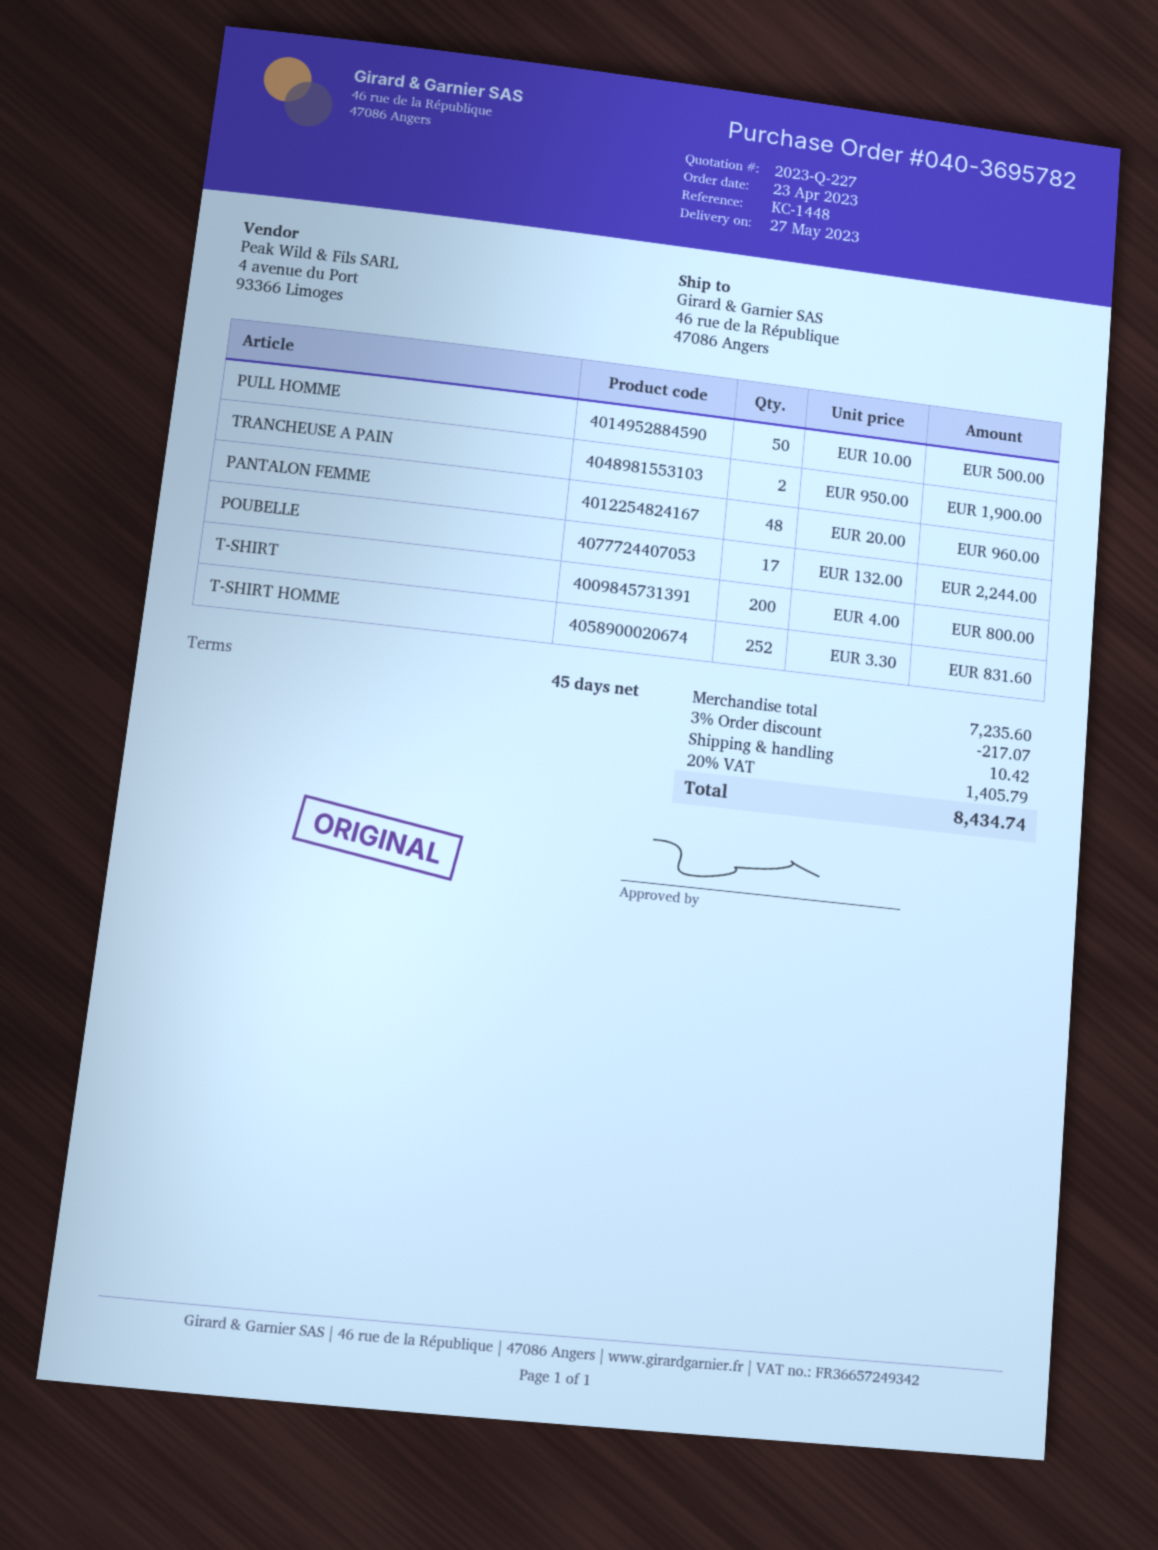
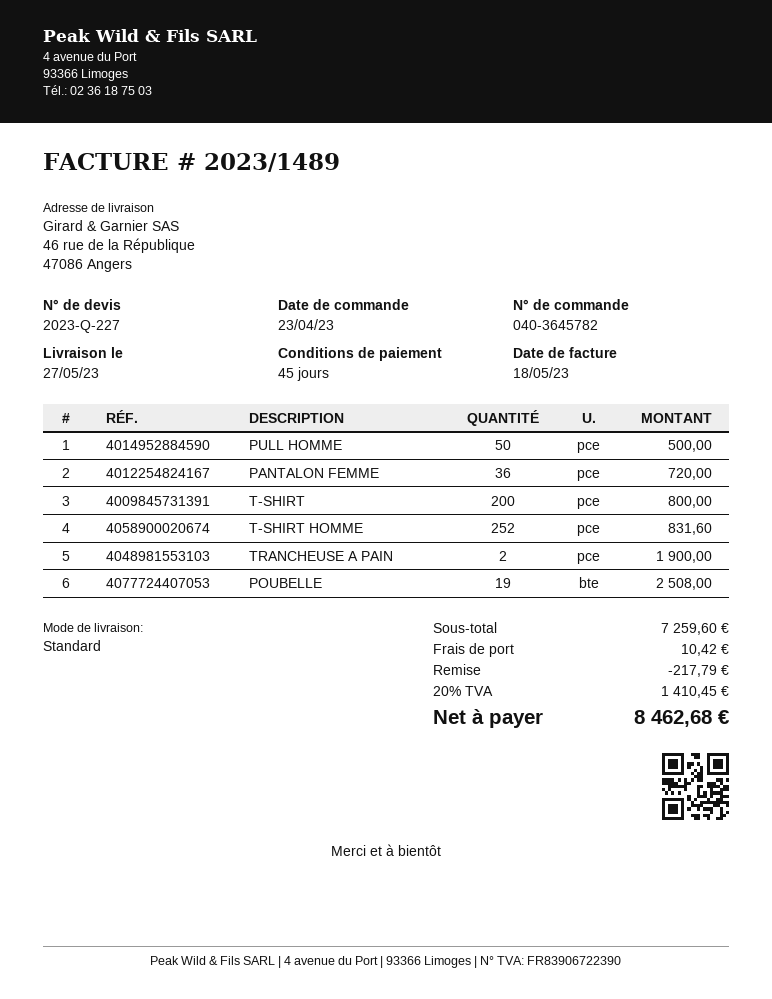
order number: 040-3695782 -> 040-3645782
PANTALON FEMME: 48 for 960.00 -> 36 for 720.00
POUBELLE: 17 for 2244.00 -> 19 for 2508.00
subtotal: 7235.60 -> 7259.60
discount: 217.07 -> 217.79
tax: 20% = 1405.79 -> 20% = 1410.45
total: 8434.74 -> 8462.68

